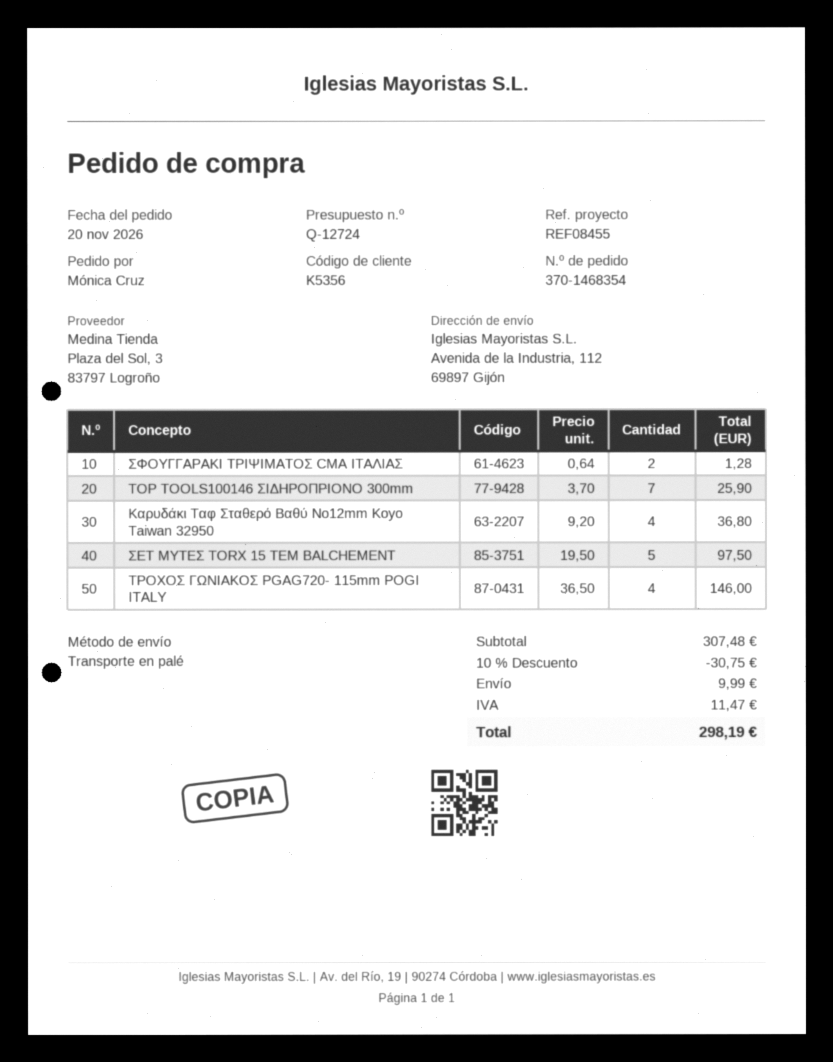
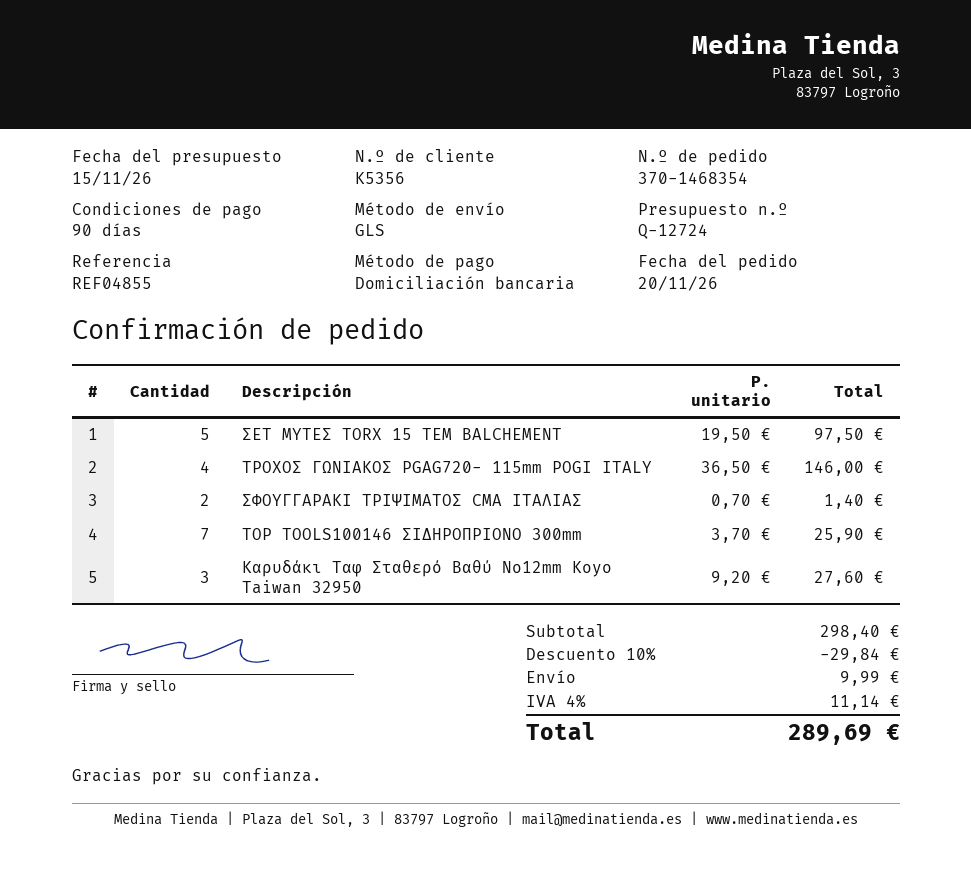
reference: REF08455 -> REF04855
shipping method: pallet freight -> GLS
ΣΦΟΥΓΓΑΡΑΚΙ ΤΡΙΨΙΜΑΤΟΣ CMA ΙΤΑΛΙΑΣ: 2 x 0.64 = 1.28 -> 2 x 0.70 = 1.40
Καρυδάκι Ταφ Σταθερό Βαθύ No12mm Κοyo Taiwan 32950: 4 x 9.20 = 36.80 -> 3 x 9.20 = 27.60
subtotal: 307.48 -> 298.40
discount: 10% = 30.75 -> 10% = 29.84
tax: 11.47 -> 11.14
total: 298.19 -> 289.69

